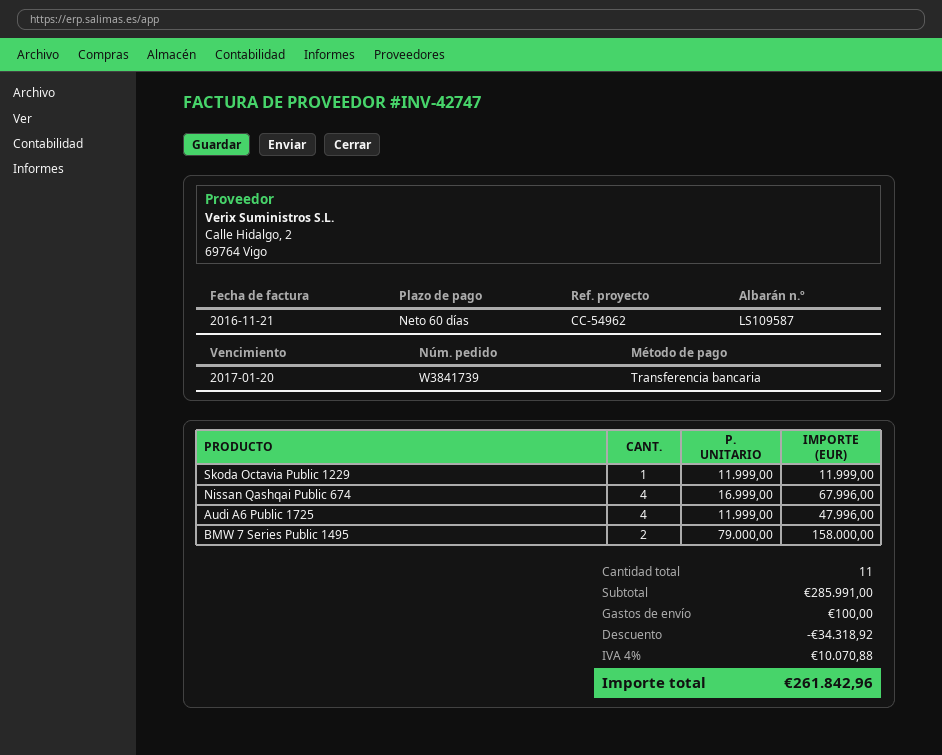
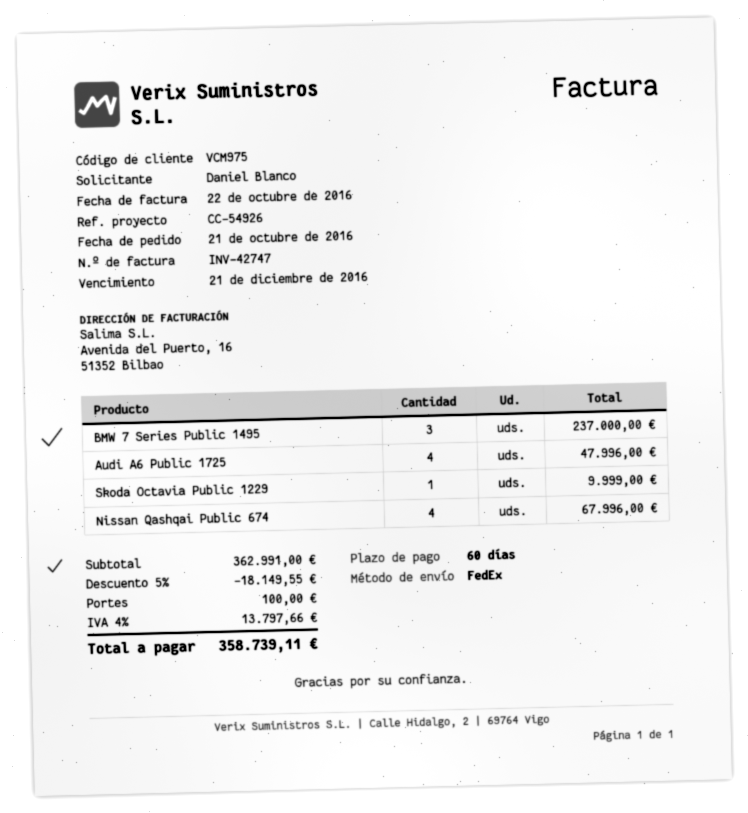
invoice date: 2016-11-21 -> 2016-10-22
due date: 2017-01-20 -> 2016-12-21
reference: CC-54962 -> CC-54926
Skoda Octavia Public 1229: 1 for 11999.00 -> 1 for 9999.00
BMW 7 Series Public 1495: 2 for 158000.00 -> 3 for 237000.00
subtotal: 285991.00 -> 362991.00
discount: 34318.92 -> 18149.55
tax: 4% = 10070.88 -> 4% = 13797.66
total: 261842.96 -> 358739.11

